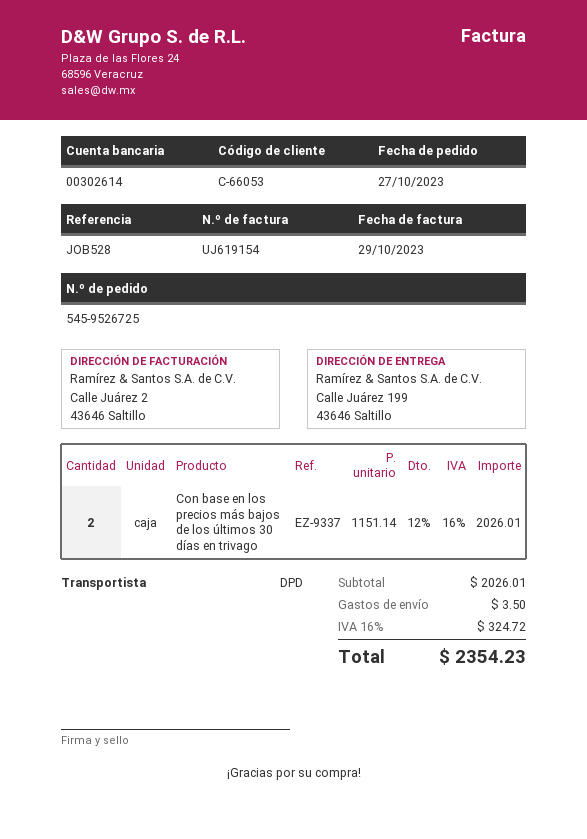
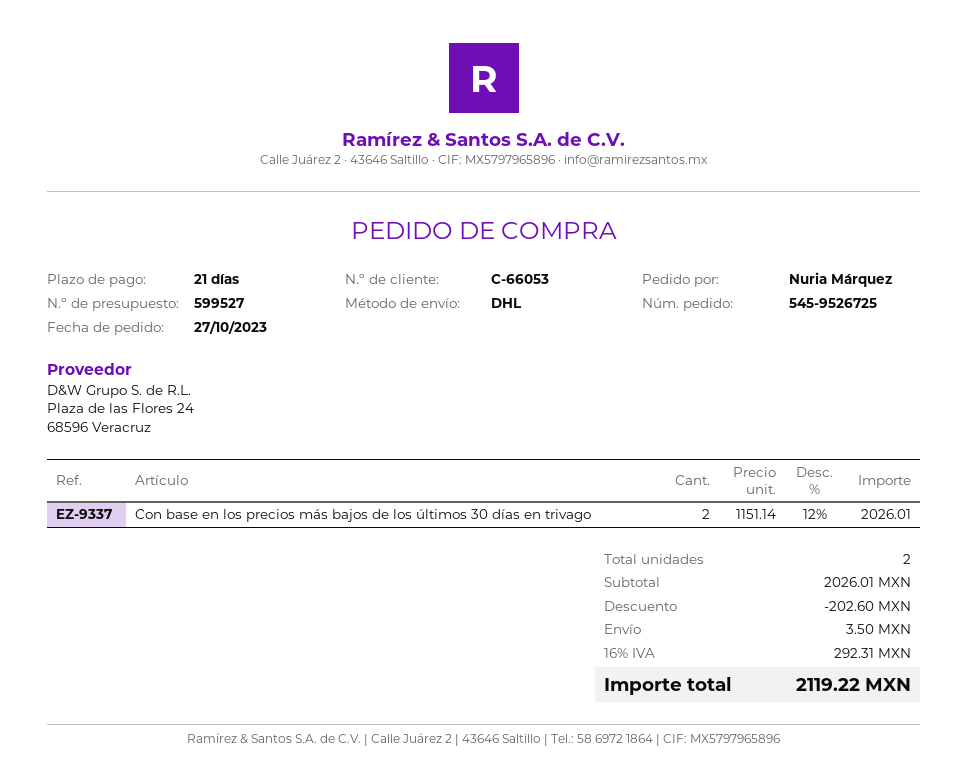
shipping method: DPD -> DHL
discount: none -> 202.60
tax: 16% = 324.72 -> 16% = 292.31
total: 2354.23 -> 2119.22

